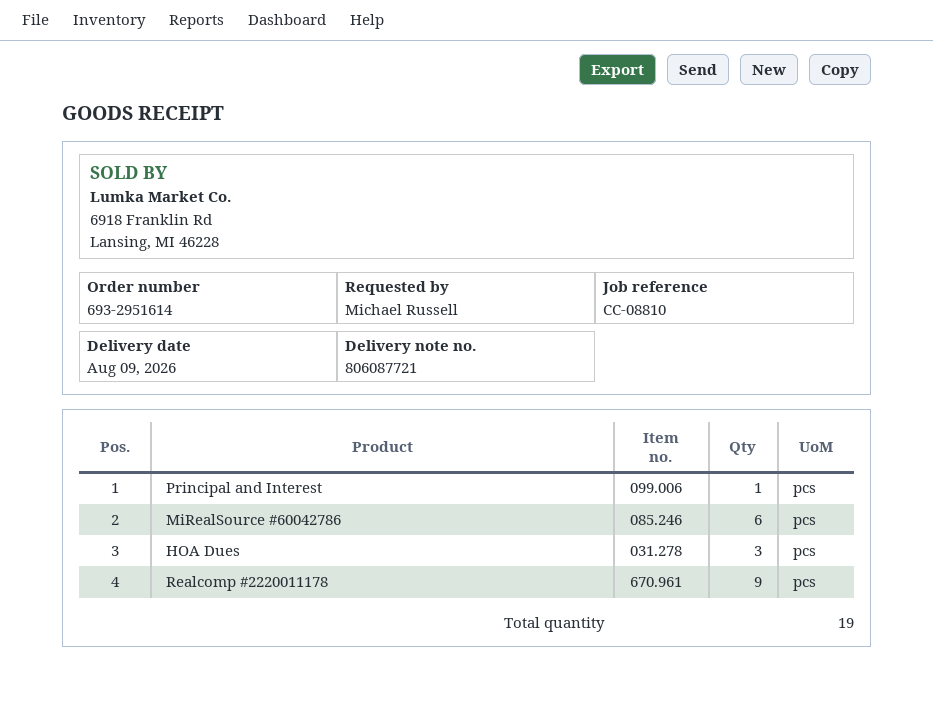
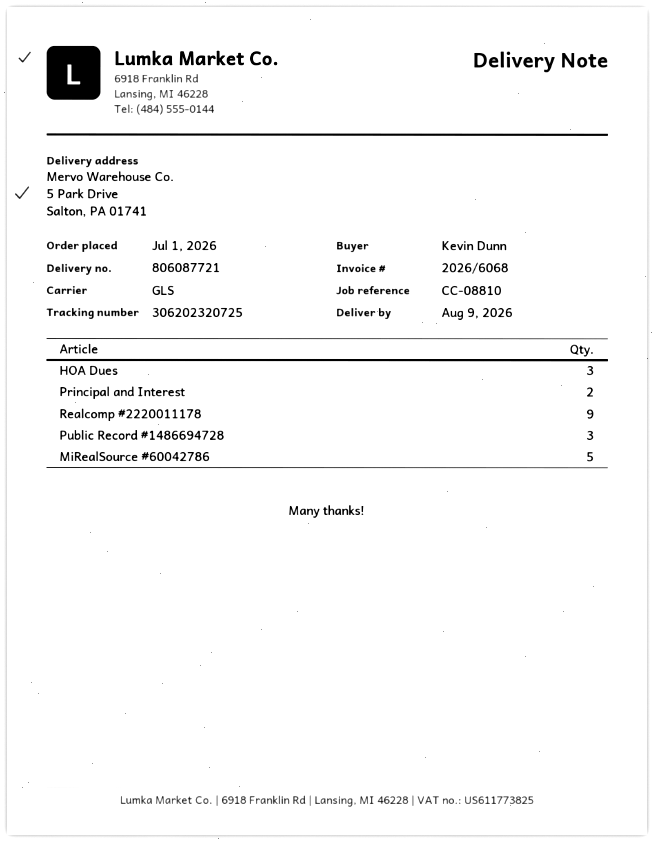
ordered by: Michael Russell -> Kevin Dunn
Principal and Interest: 1 -> 2
MiRealSource #60042786: 6 -> 5
Public Record #1486694728: none -> 3

